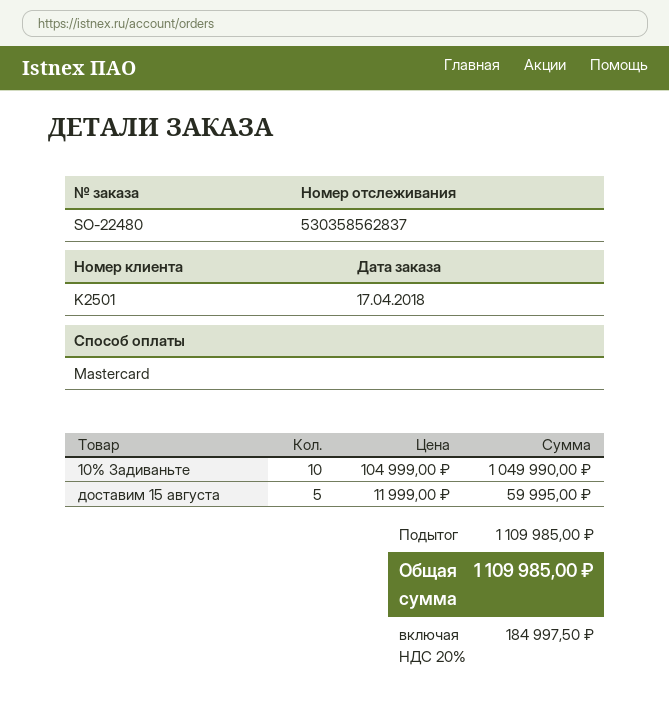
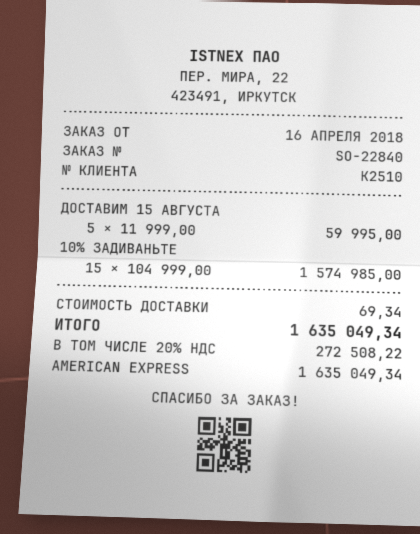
order number: SO-22480 -> SO-22840
order date: 2018-04-17 -> 2018-04-16
customer number: K2501 -> K2510
payment method: Mastercard -> American Express
10% Задиваньте: 10 x 104999.00 = 1049990.00 -> 15 x 104999.00 = 1574985.00
shipping: none -> 69.34
tax: 20% = 184997.50 -> 20% = 272508.22
total: 1109985.00 -> 1635049.34

